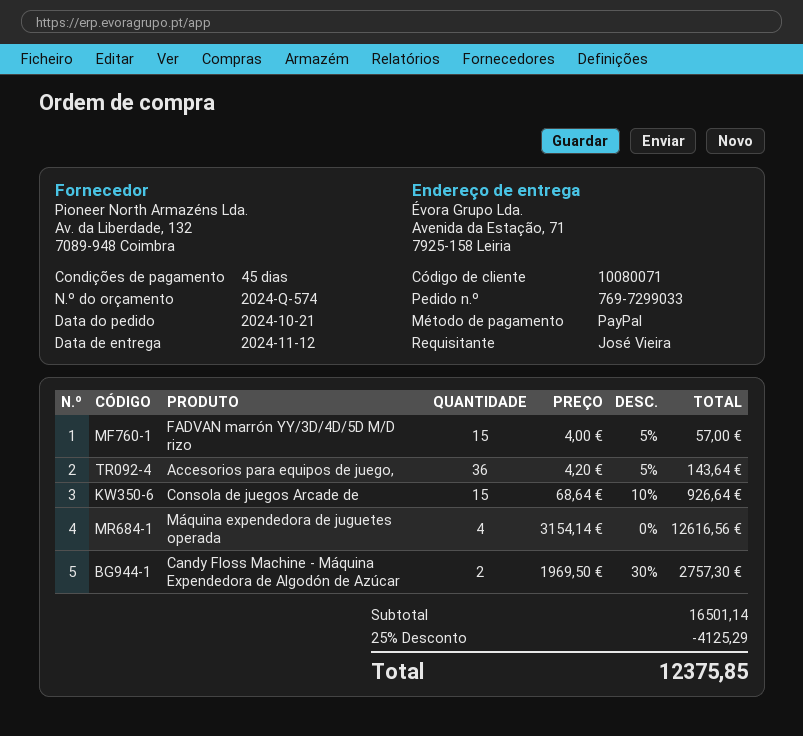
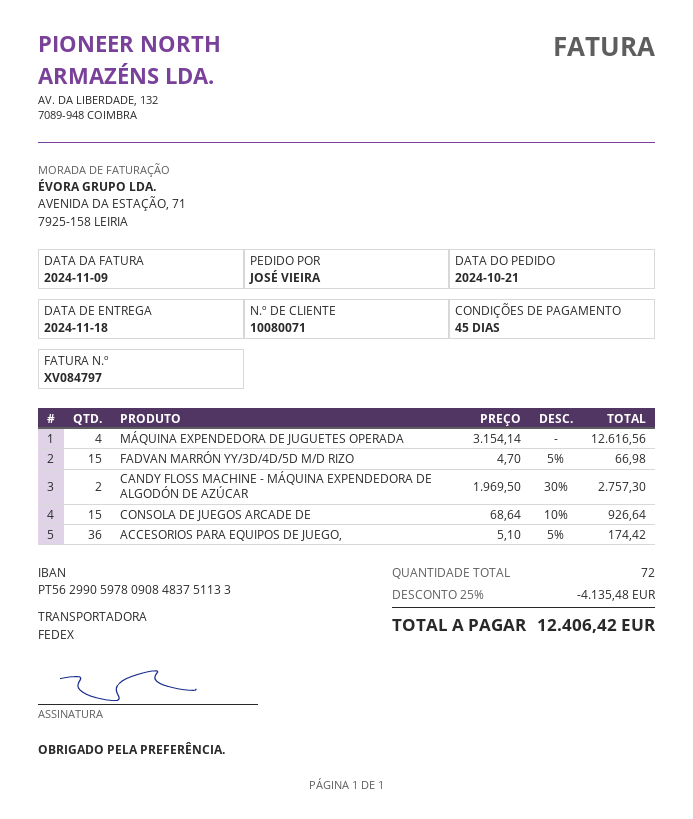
delivery date: 2024-11-12 -> 2024-11-18
FADVAN marrón YY/3D/4D/5D M/D rizo: 15 x 4.00 - 5% = 57.00 -> 15 x 4.70 - 5% = 66.98
Accesorios para equipos de juego,: 36 x 4.20 - 5% = 143.64 -> 36 x 5.10 - 5% = 174.42
discount: 25% = 4125.29 -> 25% = 4135.48
total: 12375.85 -> 12406.42

